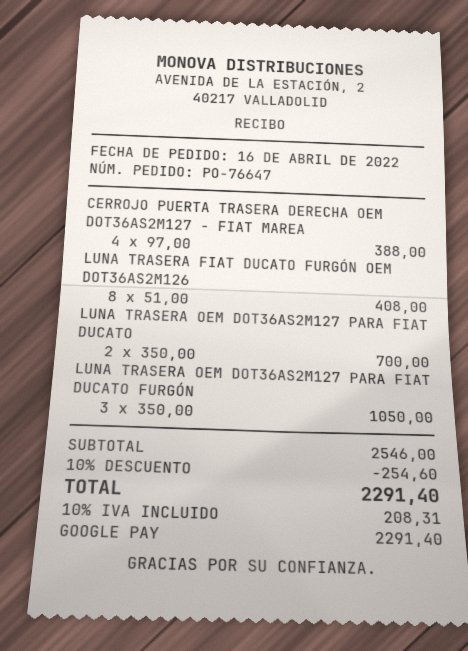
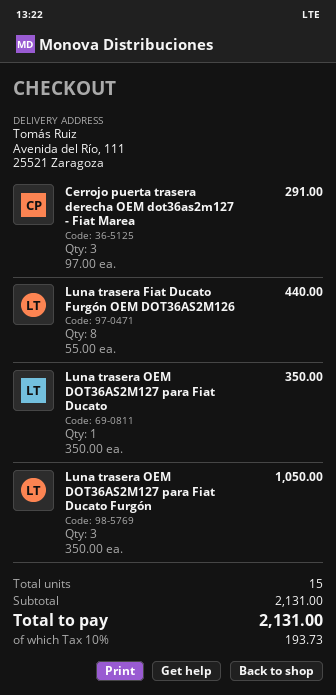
CERROJO PUERTA TRASERA DERECHA OEM DOT36AS2M127 - FIAT MAREA: 4 x 97.00 = 388.00 -> 3 x 97.00 = 291.00
LUNA TRASERA FIAT DUCATO FURGÓN OEM DOT36AS2M126: 8 x 51.00 = 408.00 -> 8 x 55.00 = 440.00
LUNA TRASERA OEM DOT36AS2M127 PARA FIAT DUCATO: 2 x 350.00 = 700.00 -> 1 x 350.00 = 350.00
subtotal: 2546.00 -> 2131.00
discount: 10% = 254.60 -> none
tax: 10% = 208.31 -> 10% = 193.73
total: 2291.40 -> 2131.00

